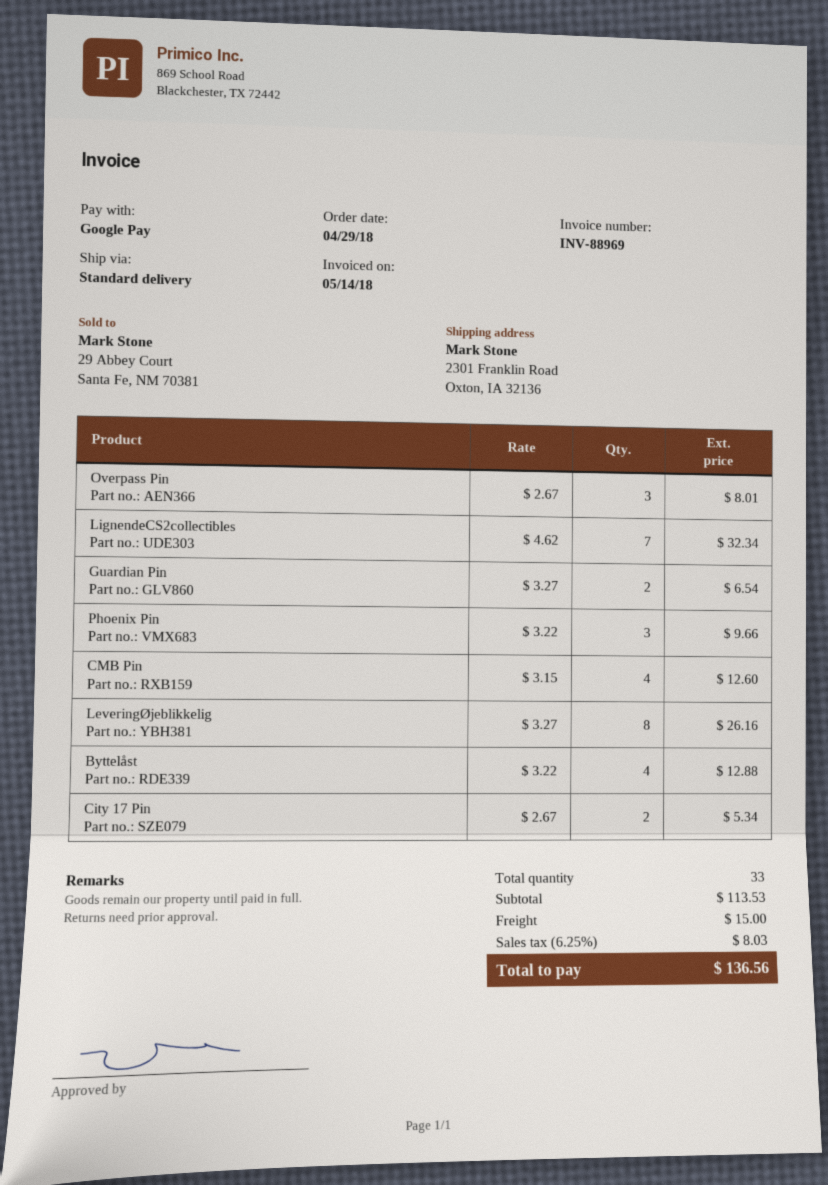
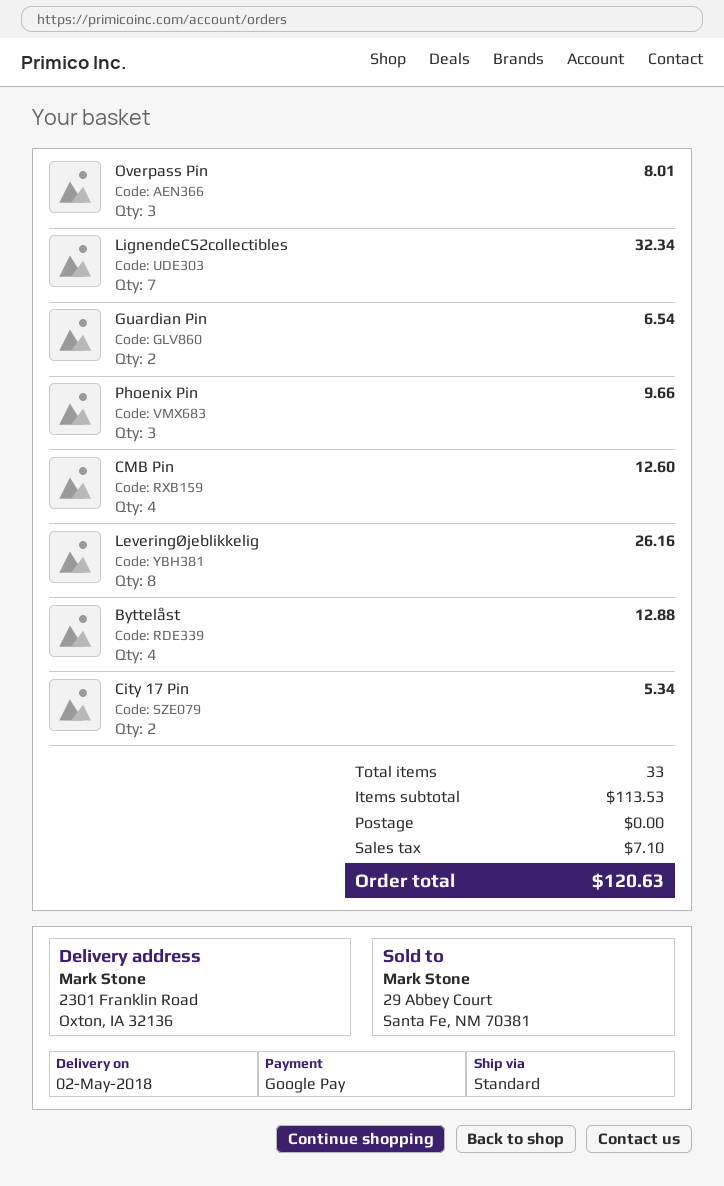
shipping: 15.00 -> 0.00
tax: 8.03 -> 7.10
total: 136.56 -> 120.63

